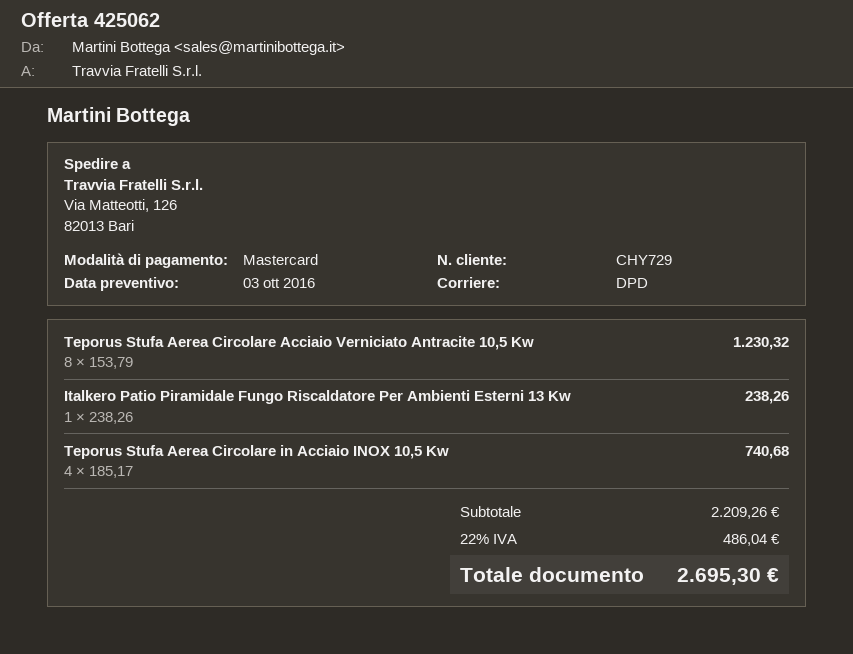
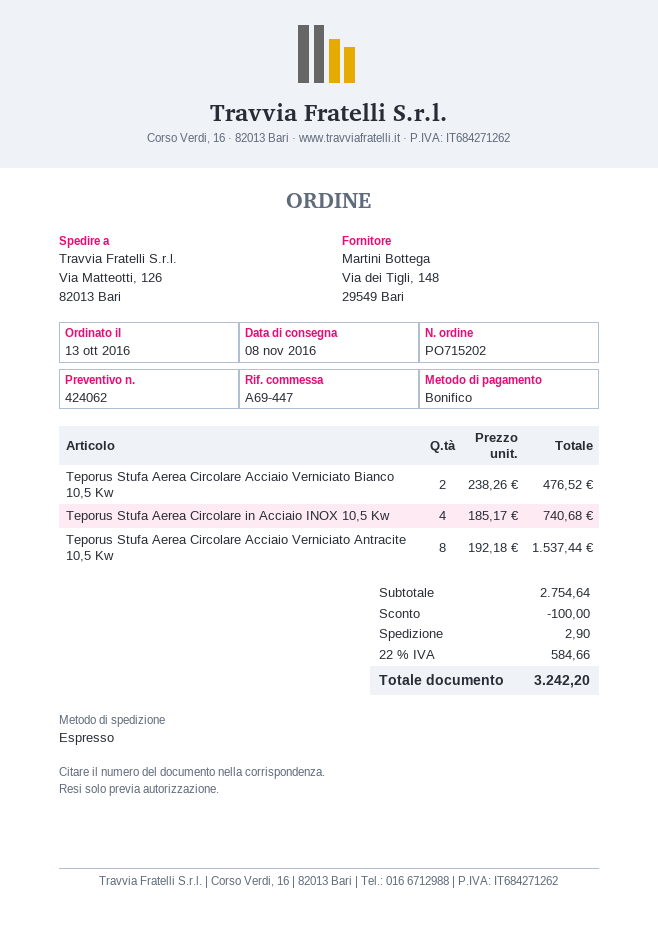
quote number: 425062 -> 424062
payment method: Mastercard -> bank transfer
shipping method: DPD -> express
Teporus Stufa Aerea Circolare Acciaio Verniciato Antracite 10,5 Kw: 8 x 153.79 = 1230.32 -> 8 x 192.18 = 1537.44
Italkero Patio Piramidale Fungo Riscaldatore Per Ambienti Esterni 13 Kw: 1 x 238.26 = 238.26 -> none
Teporus Stufa Aerea Circolare Acciaio Verniciato Bianco 10,5 Kw: none -> 2 x 238.26 = 476.52
subtotal: 2209.26 -> 2754.64
discount: none -> 100.00
shipping: none -> 2.90
tax: 22% = 486.04 -> 22% = 584.66
total: 2695.30 -> 3242.20

